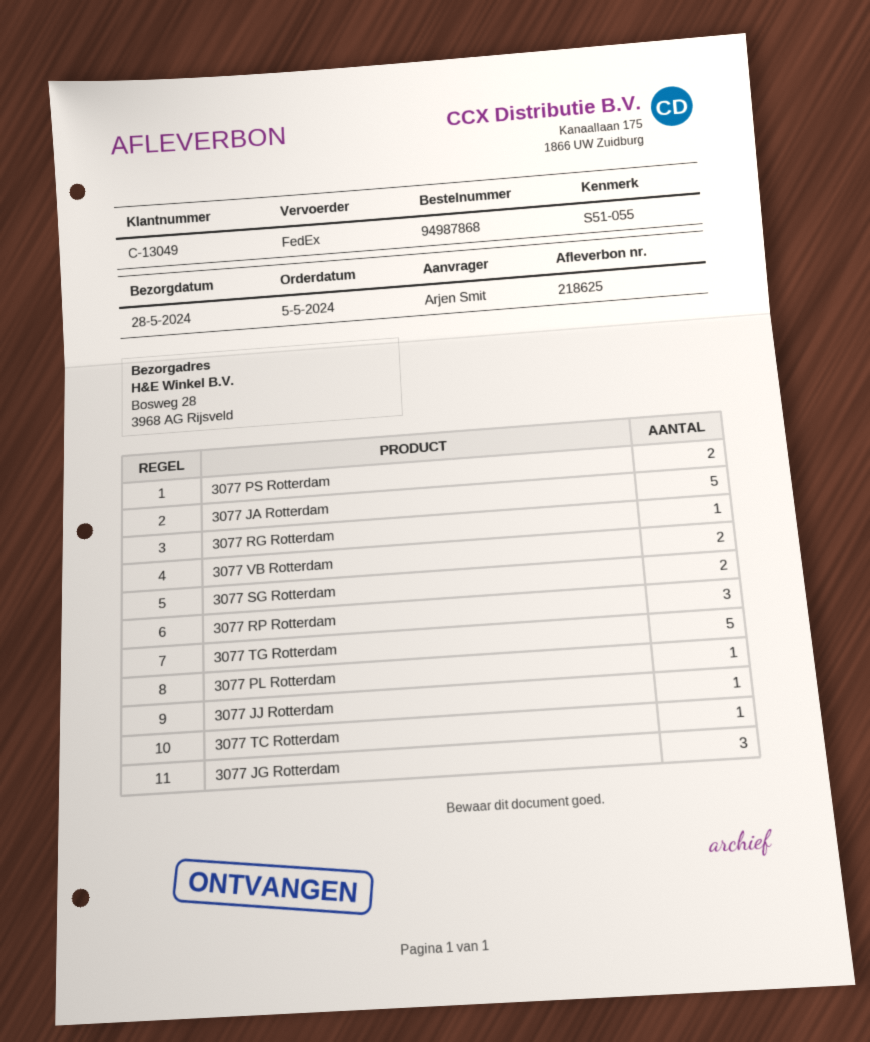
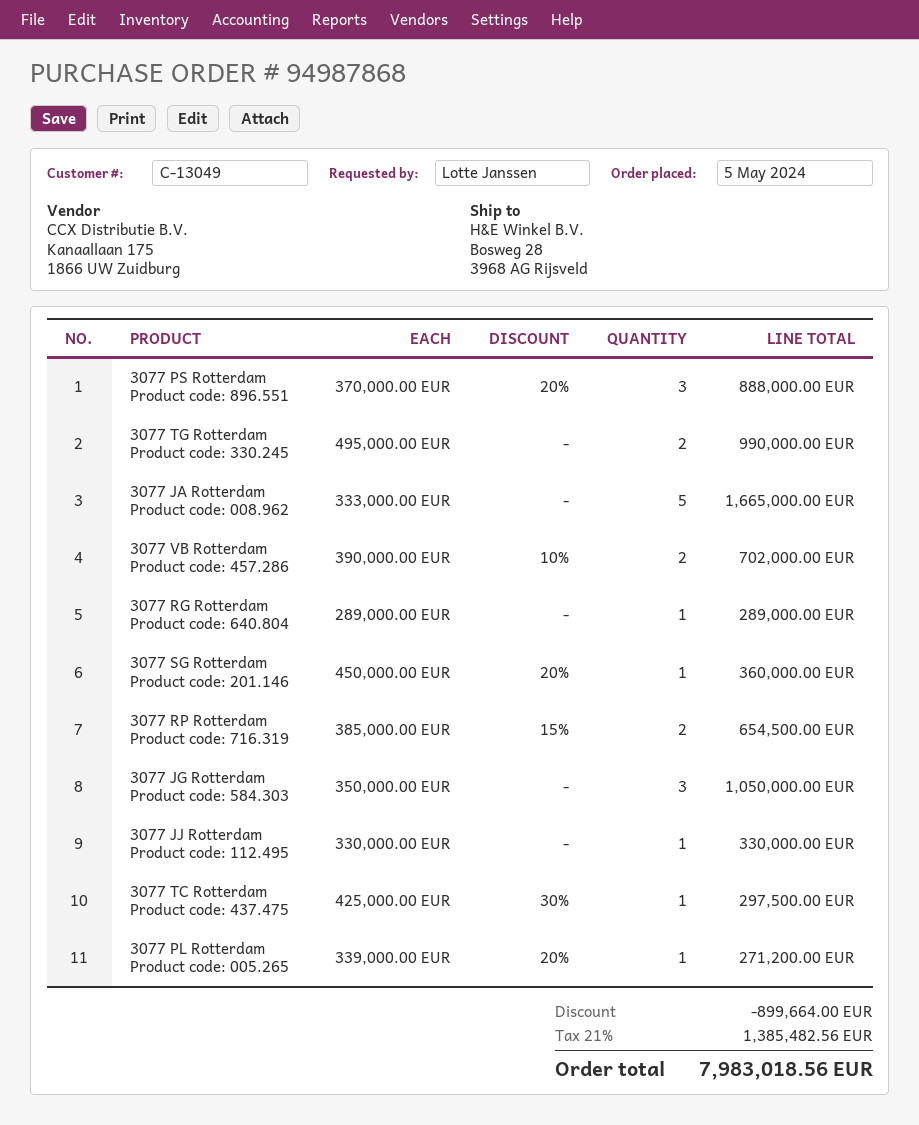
ordered by: Arjen Smit -> Lotte Janssen
3077 PS Rotterdam: 2 -> 3
3077 SG Rotterdam: 2 -> 1
3077 RP Rotterdam: 3 -> 2
3077 TG Rotterdam: 5 -> 2

